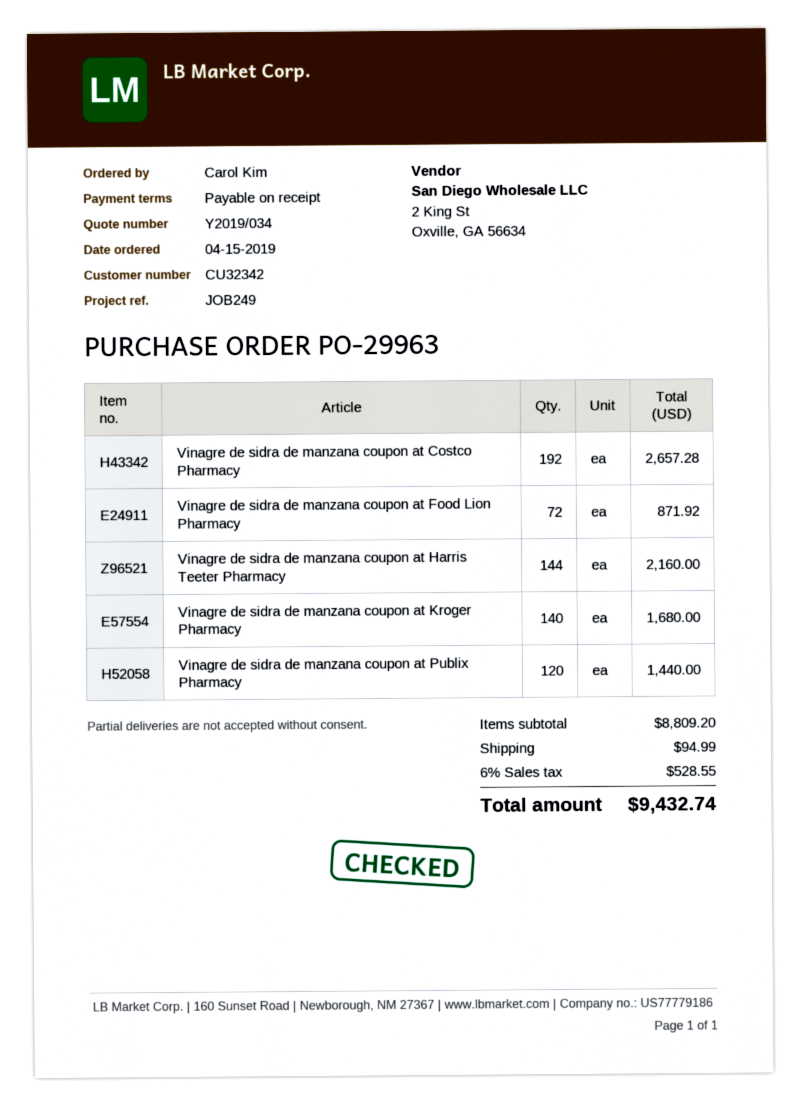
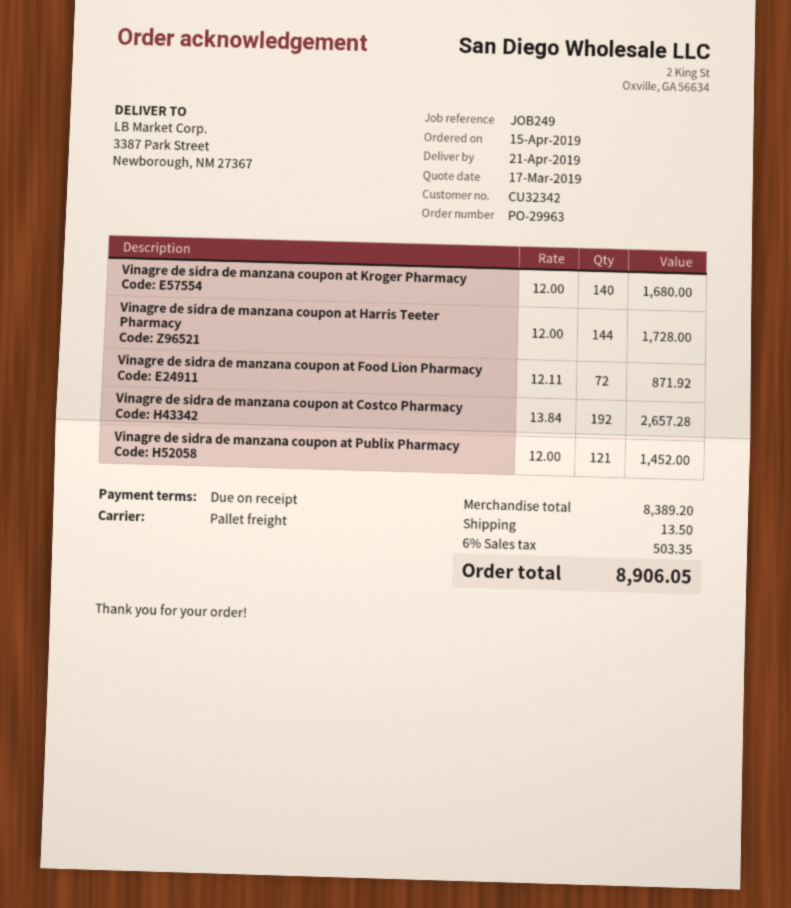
Vinagre de sidra de manzana coupon at Harris Teeter Pharmacy: 144 for 2160.00 -> 144 for 1728.00
Vinagre de sidra de manzana coupon at Publix Pharmacy: 120 for 1440.00 -> 121 for 1452.00
subtotal: 8809.20 -> 8389.20
shipping: 94.99 -> 13.50
tax: 6% = 528.55 -> 6% = 503.35
total: 9432.74 -> 8906.05

